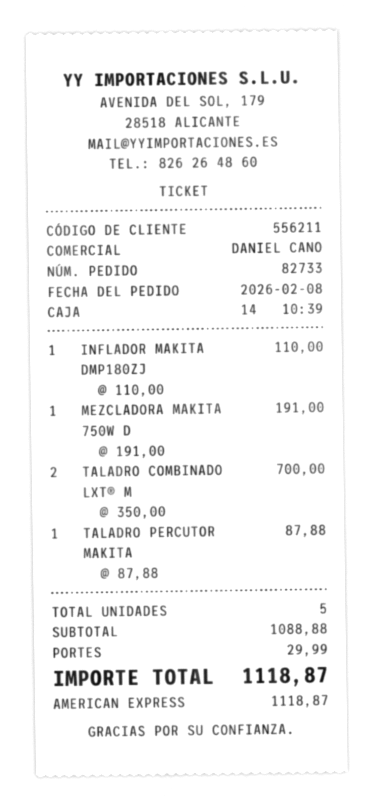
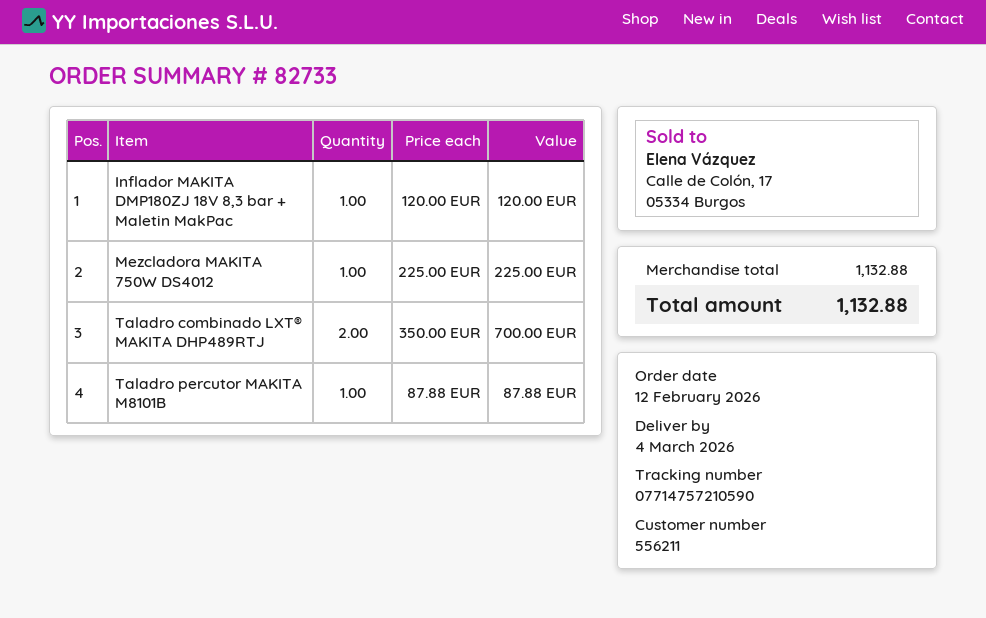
order date: 2026-02-08 -> 2026-02-12
INFLADOR MAKITA DMP180ZJ: 1 x 110.00 = 110.00 -> 1 x 120.00 = 120.00
MEZCLADORA MAKITA 750W D: 1 x 191.00 = 191.00 -> 1 x 225.00 = 225.00
subtotal: 1088.88 -> 1132.88
shipping: 29.99 -> none
total: 1118.87 -> 1132.88

